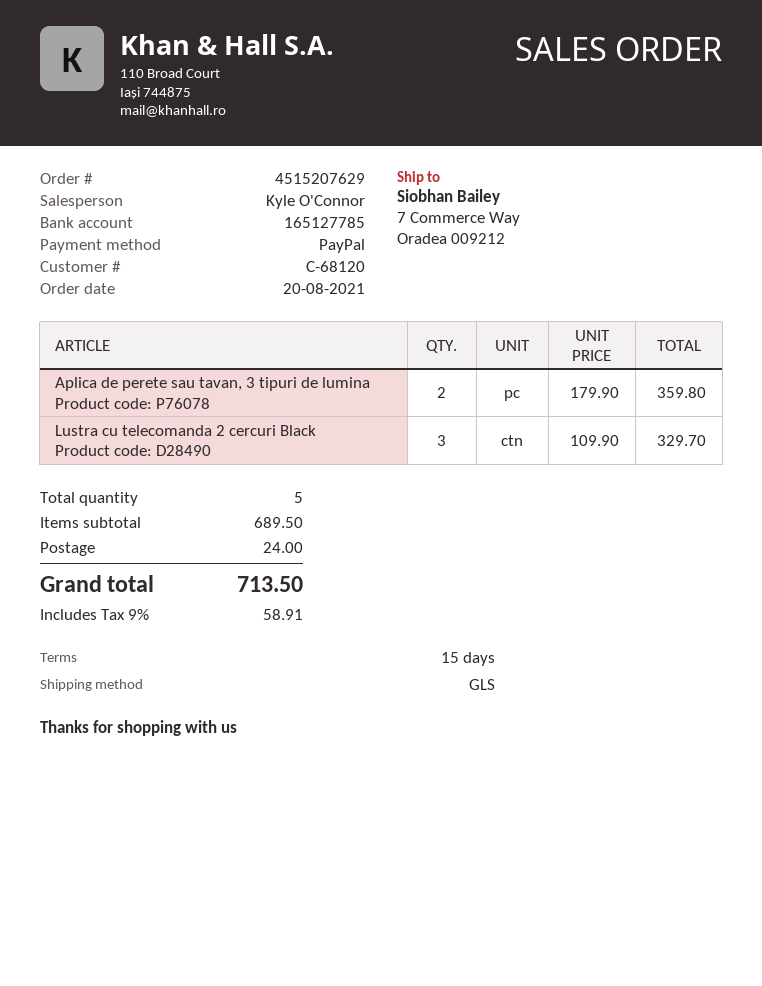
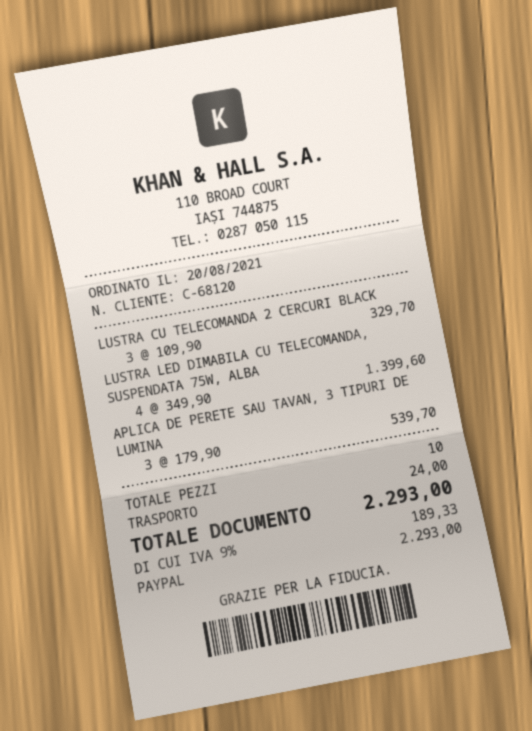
Aplica de perete sau tavan, 3 tipuri de lumina: 2 x 179.90 = 359.80 -> 3 x 179.90 = 539.70
LUSTRA LED DIMABILA CU TELECOMANDA, SUSPENDATA 75W, ALBA: none -> 4 x 349.90 = 1399.60
total quantity: 5 -> 10
tax: 9% = 58.91 -> 9% = 189.33
total: 713.50 -> 2293.00

